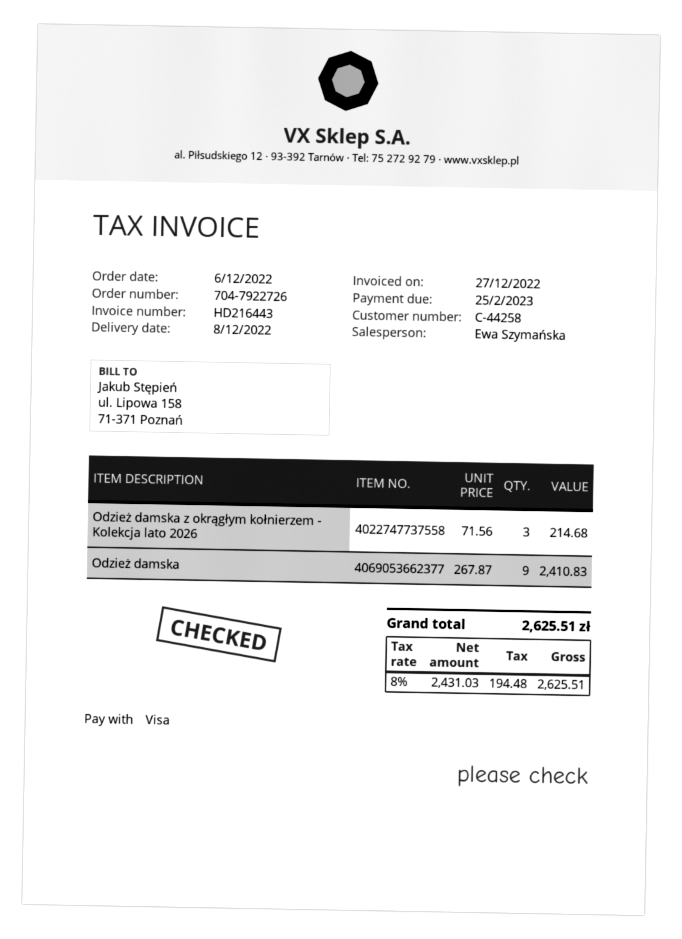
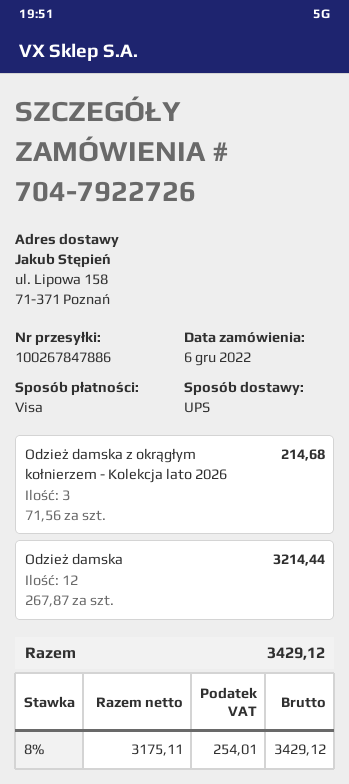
Odzież damska: 9 x 267.87 = 2410.83 -> 12 x 267.87 = 3214.44
net: 2431.03 -> 3175.11
tax: 8% = 194.48 -> 8% = 254.01
total: 2625.51 -> 3429.12

